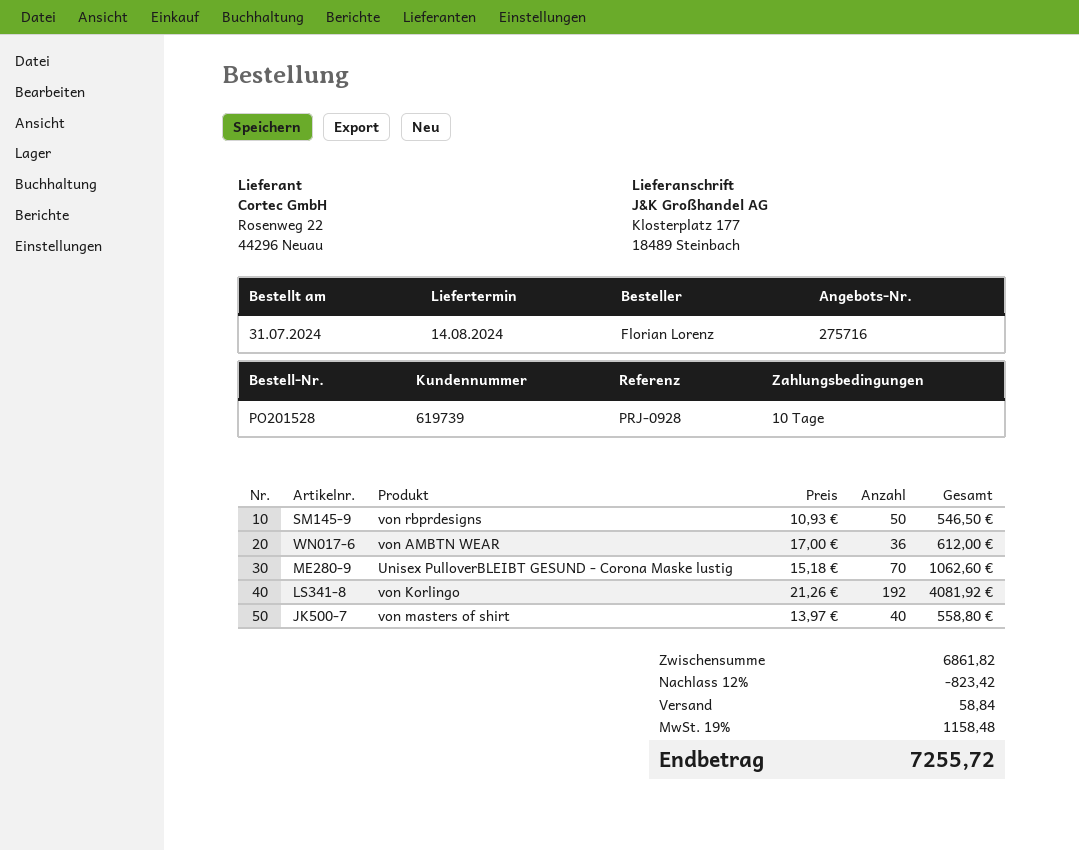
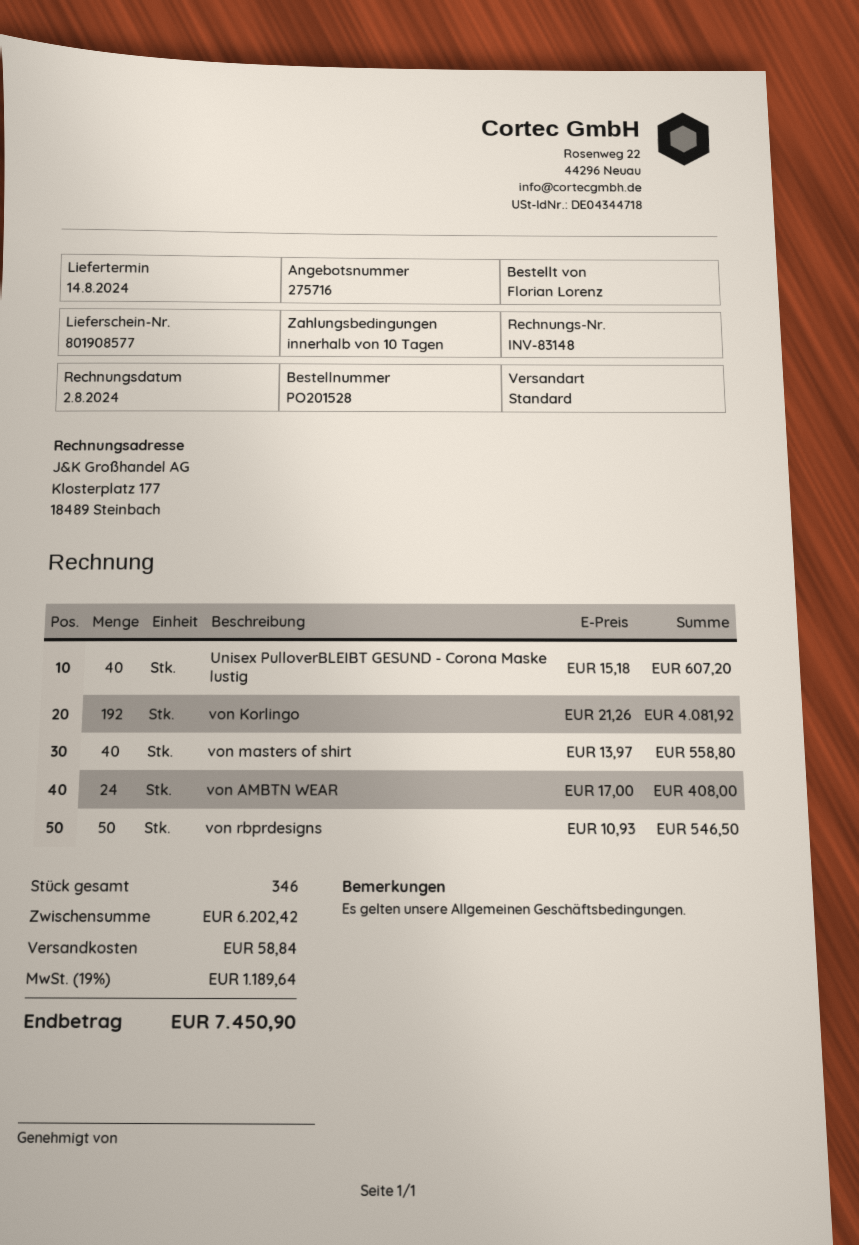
von AMBTN WEAR: 36 x 17.00 = 612.00 -> 24 x 17.00 = 408.00
Unisex PulloverBLEIBT GESUND - Corona Maske lustig: 70 x 15.18 = 1062.60 -> 40 x 15.18 = 607.20
subtotal: 6861.82 -> 6202.42
discount: 12% = 823.42 -> none
tax: 19% = 1158.48 -> 19% = 1189.64
total: 7255.72 -> 7450.90

